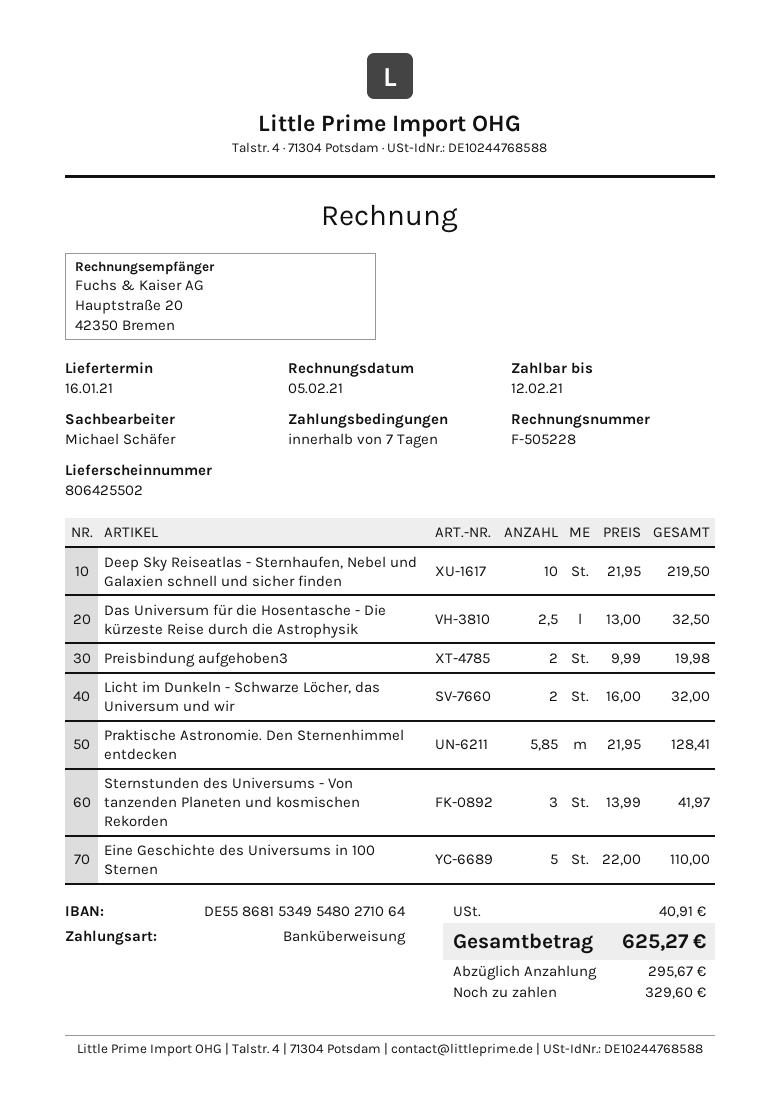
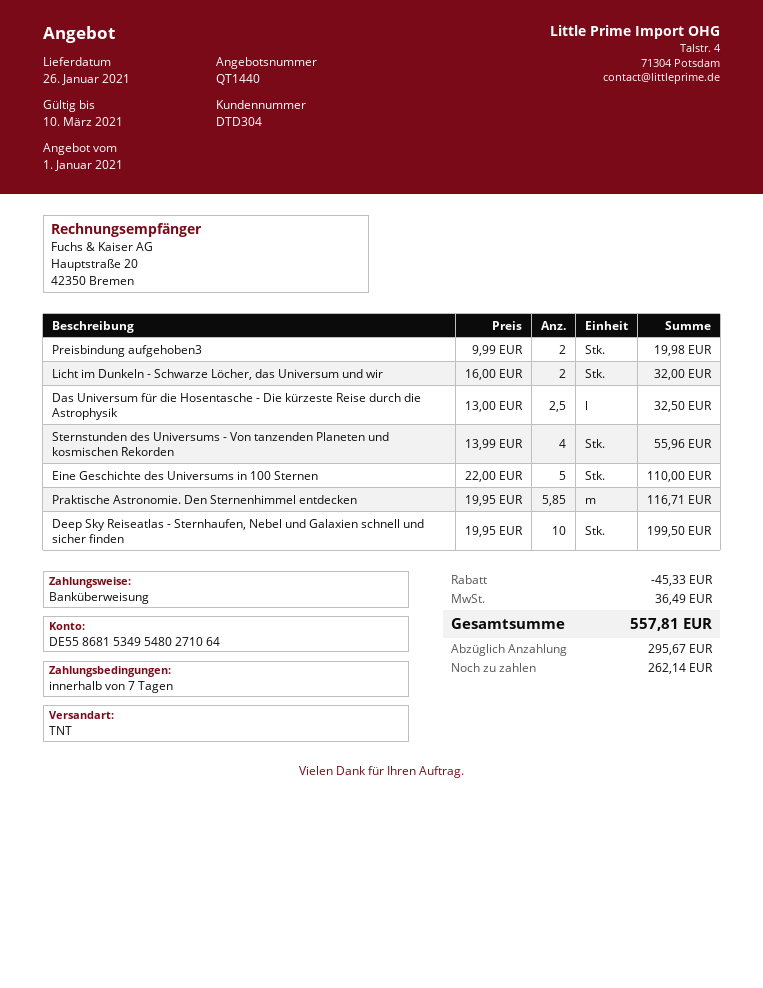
delivery date: 2021-01-16 -> 2021-01-26
Deep Sky Reiseatlas - Sternhaufen, Nebel und Galaxien schnell und sicher finden: 10 x 21.95 = 219.50 -> 10 x 19.95 = 199.50
Praktische Astronomie. Den Sternenhimmel entdecken: 5.85 x 21.95 = 128.41 -> 5.85 x 19.95 = 116.71
Sternstunden des Universums - Von tanzenden Planeten und kosmischen Rekorden: 3 x 13.99 = 41.97 -> 4 x 13.99 = 55.96
discount: none -> 45.33
tax: 40.91 -> 36.49
total: 625.27 -> 557.81
balance: 329.60 -> 262.14

